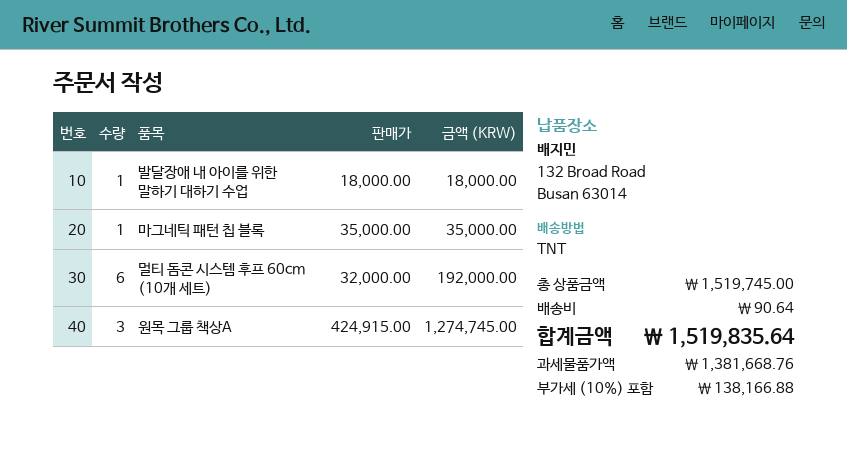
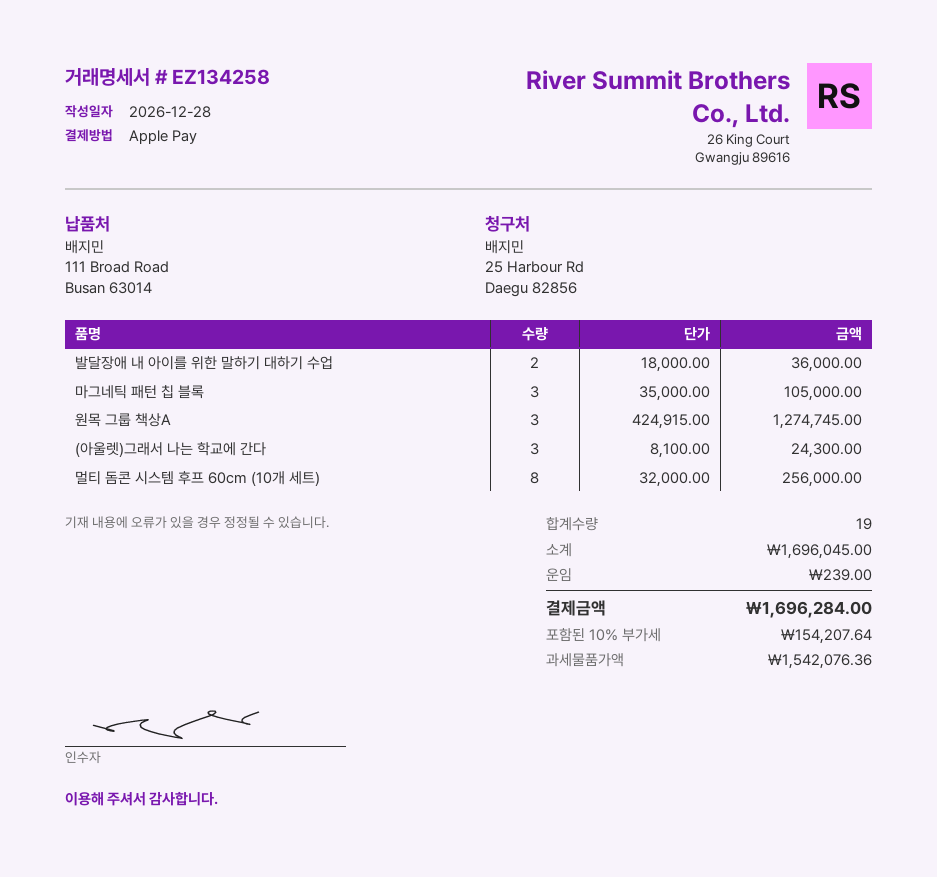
ship to: 132 Broad Road, Busan 63014 -> 111 Broad Road, Busan 63014
발달장애 내 아이를 위한 말하기 대하기 수업: 1 x 18000.00 = 18000.00 -> 2 x 18000.00 = 36000.00
마그네틱 패턴 칩 블록: 1 x 35000.00 = 35000.00 -> 3 x 35000.00 = 105000.00
멀티 돔콘 시스템 후프 60cm (10개 세트): 6 x 32000.00 = 192000.00 -> 8 x 32000.00 = 256000.00
(아울렛)그래서 나는 학교에 간다: none -> 3 x 8100.00 = 24300.00
subtotal: 1519745.00 -> 1696045.00
shipping: 90.64 -> 239.00
net: 1381668.76 -> 1542076.36
tax: 10% = 138166.88 -> 10% = 154207.64
total: 1519835.64 -> 1696284.00

